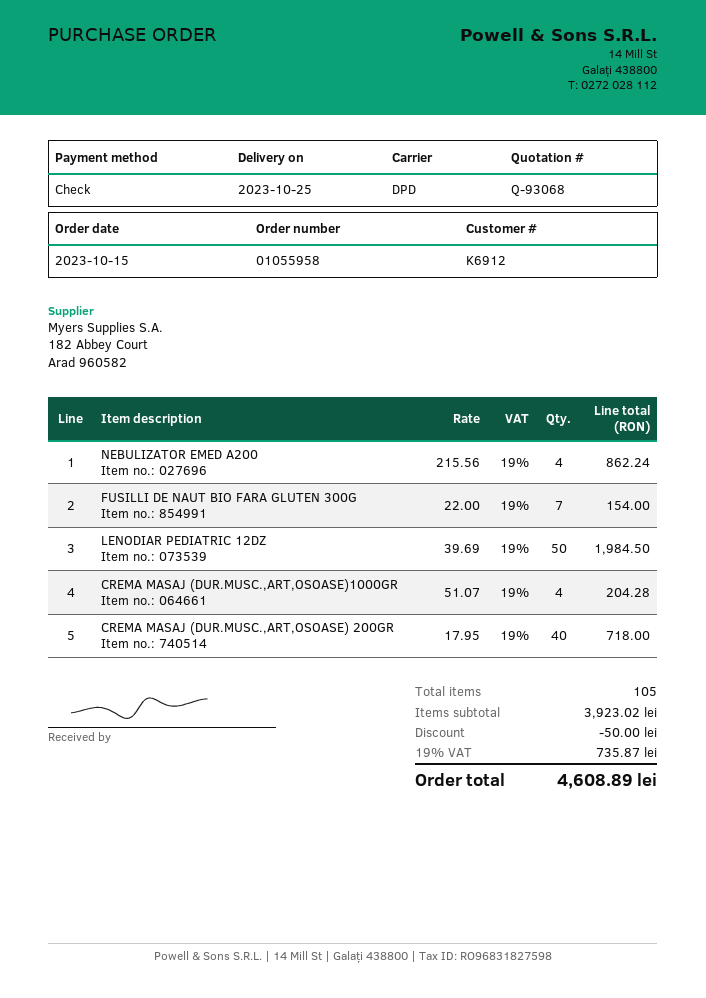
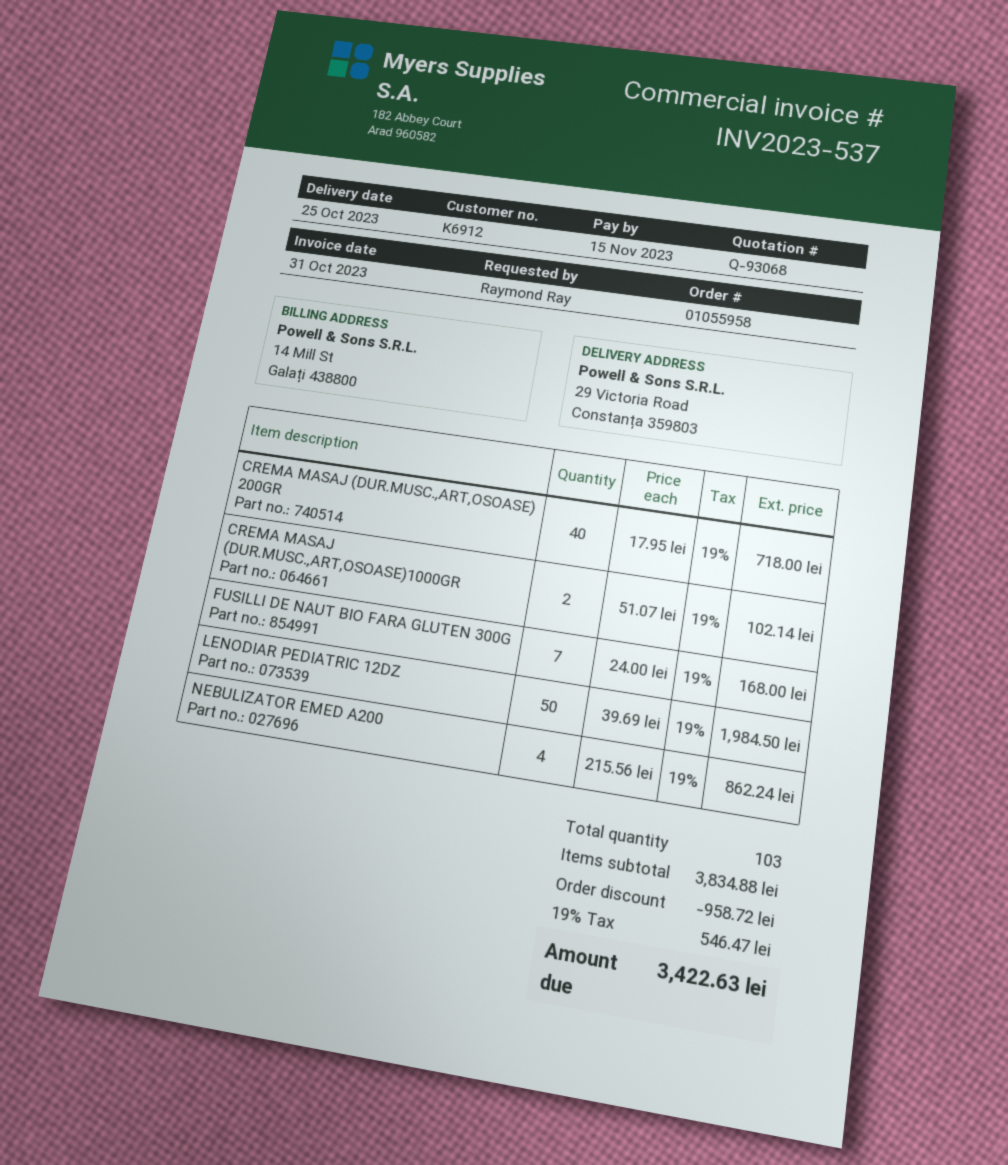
FUSILLI DE NAUT BIO FARA GLUTEN 300G: 7 x 22.00 = 154.00 -> 7 x 24.00 = 168.00
CREMA MASAJ (DUR.MUSC.,ART,OSOASE)1000GR: 4 x 51.07 = 204.28 -> 2 x 51.07 = 102.14
total quantity: 105 -> 103
subtotal: 3923.02 -> 3834.88
discount: 50.00 -> 958.72
tax: 19% = 735.87 -> 19% = 546.47
total: 4608.89 -> 3422.63

